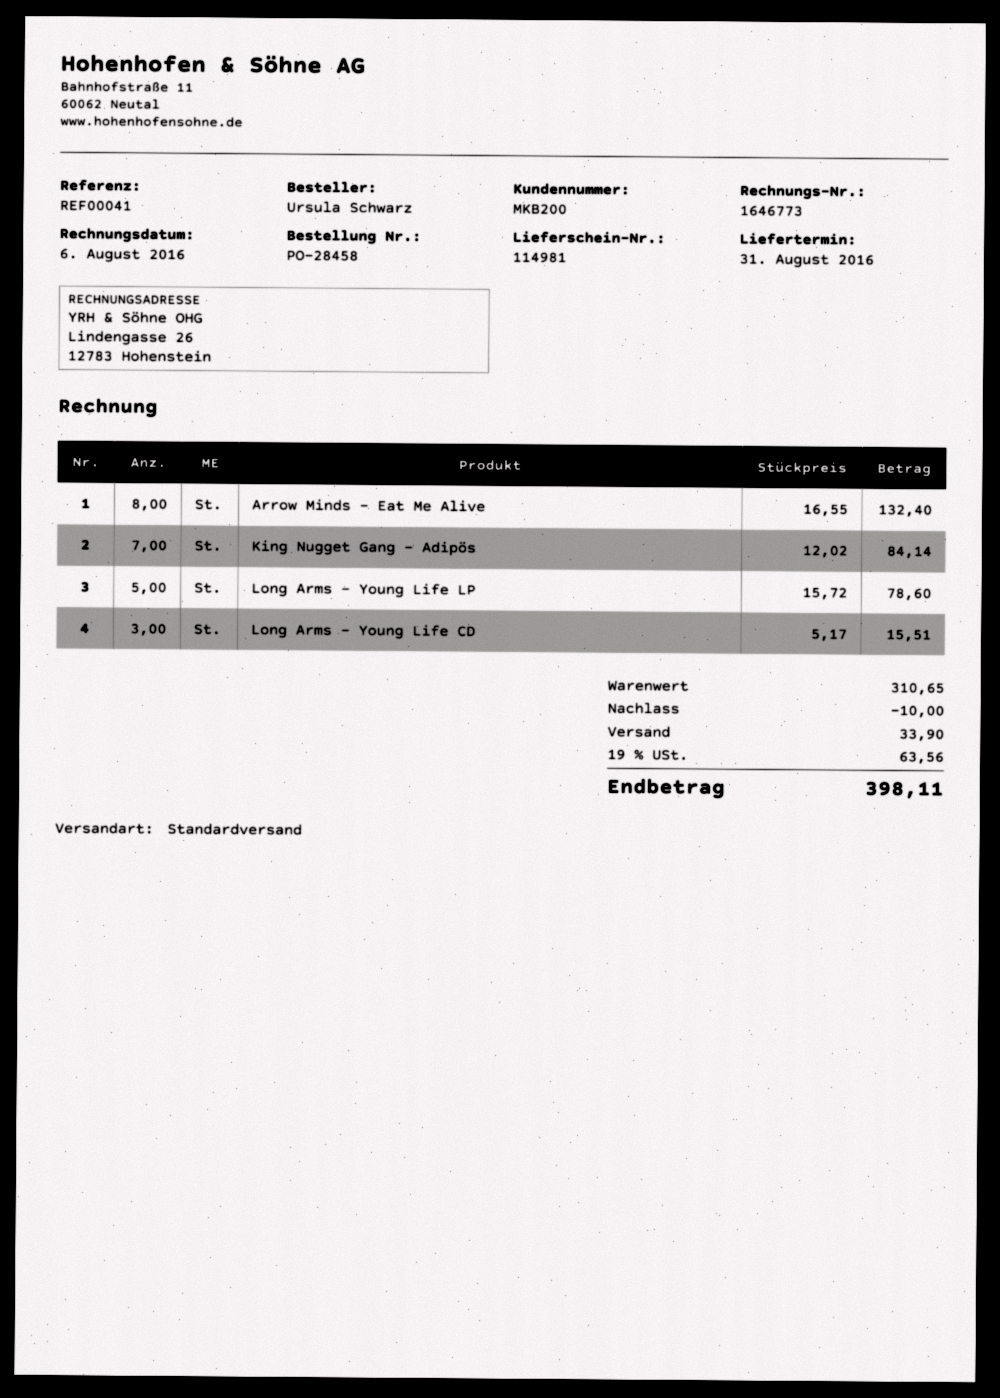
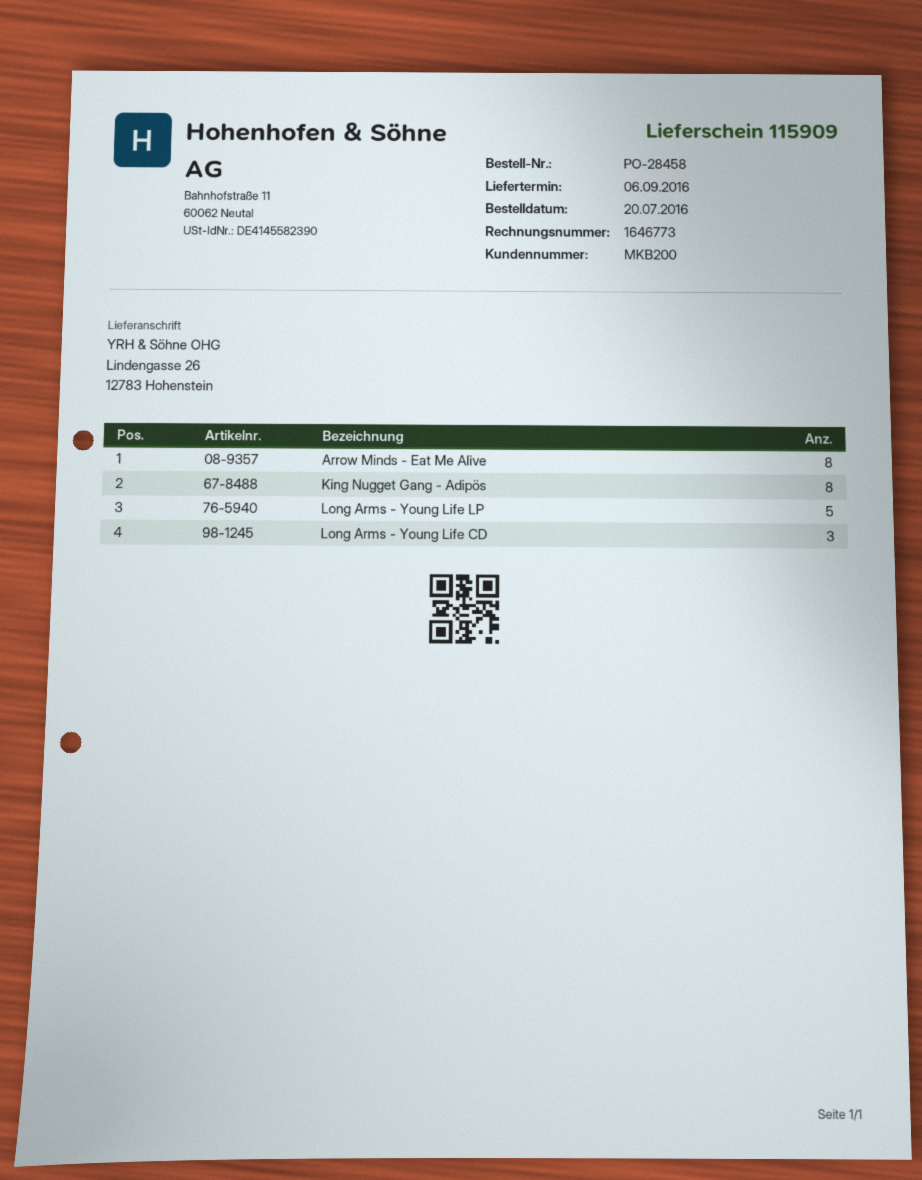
delivery note number: 114981 -> 115909
delivery date: 2016-08-31 -> 2016-09-06
King Nugget Gang - Adipös: 7 -> 8

